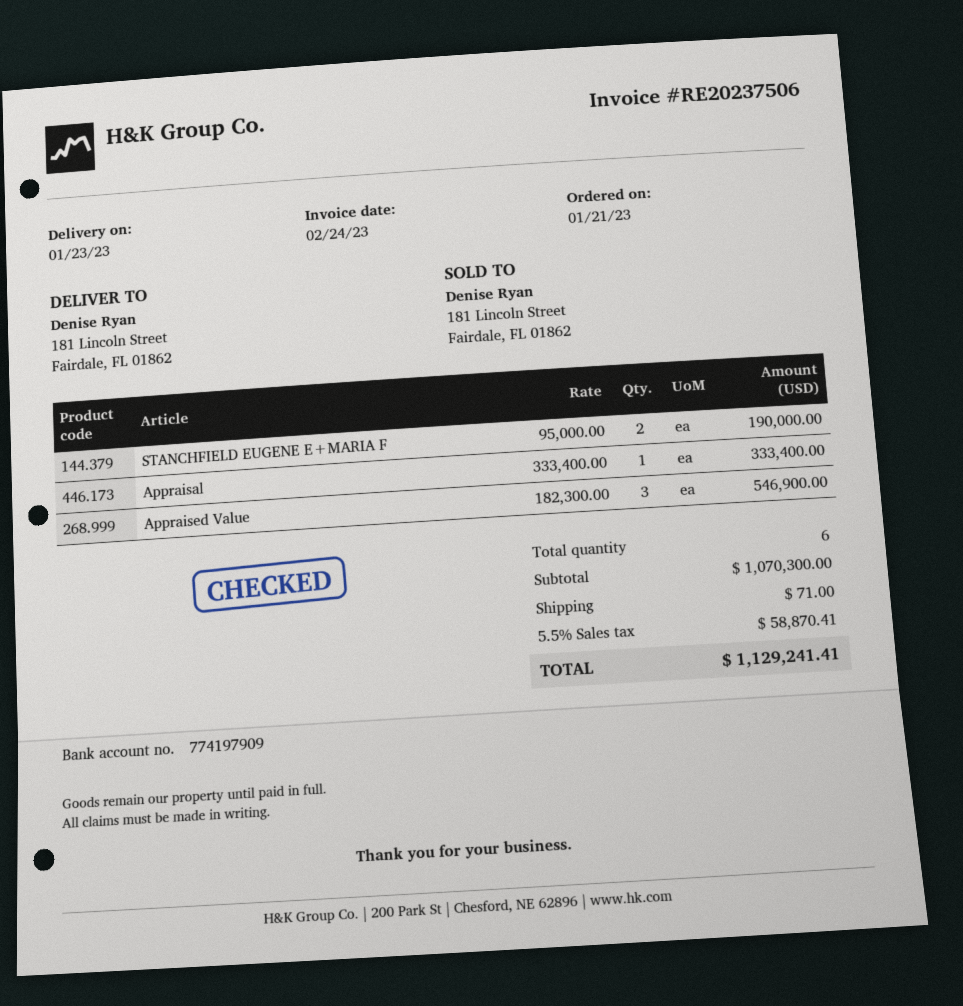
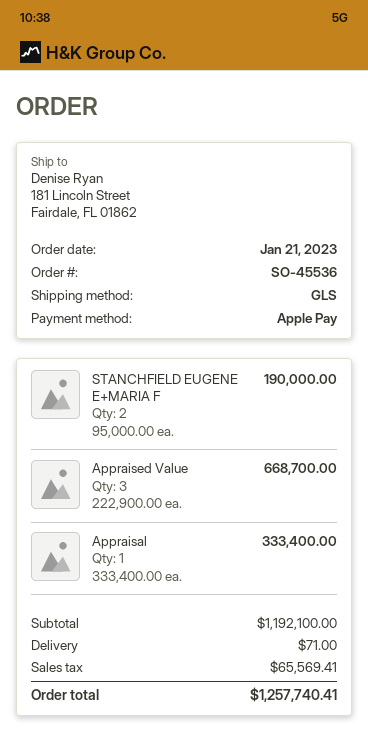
Appraised Value: 3 x 182300.00 = 546900.00 -> 3 x 222900.00 = 668700.00
subtotal: 1070300.00 -> 1192100.00
tax: 58870.41 -> 65569.41
total: 1129241.41 -> 1257740.41

